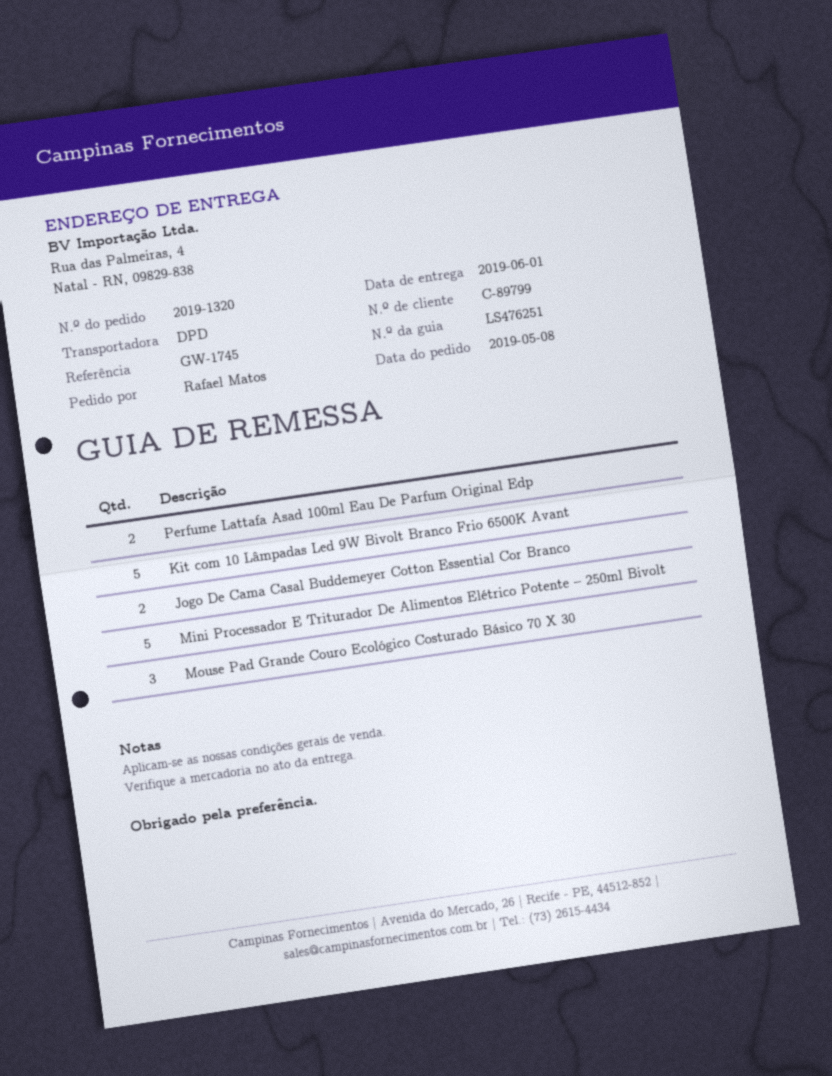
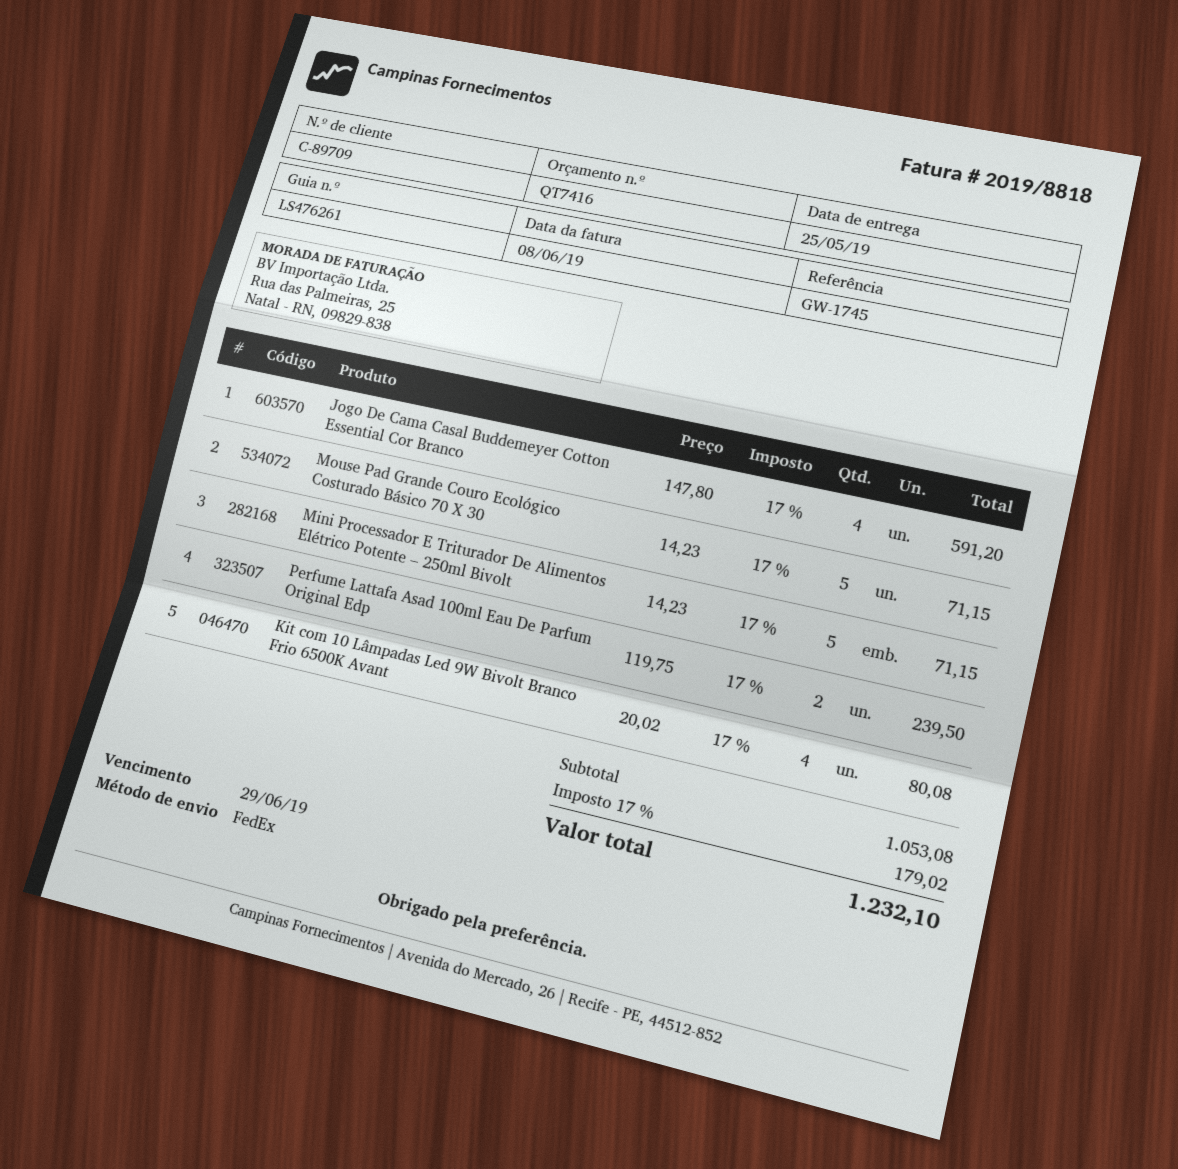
delivery note number: LS476251 -> LS476261
delivery date: 2019-06-01 -> 2019-05-25
customer number: C-89799 -> C-89709
shipping method: DPD -> FedEx
Kit com 10 Lâmpadas Led 9W Bivolt Branco Frio 6500K Avant: 5 -> 4
Jogo De Cama Casal Buddemeyer Cotton Essential Cor Branco: 2 -> 4
Mouse Pad Grande Couro Ecológico Costurado Básico 70 X 30: 3 -> 5

